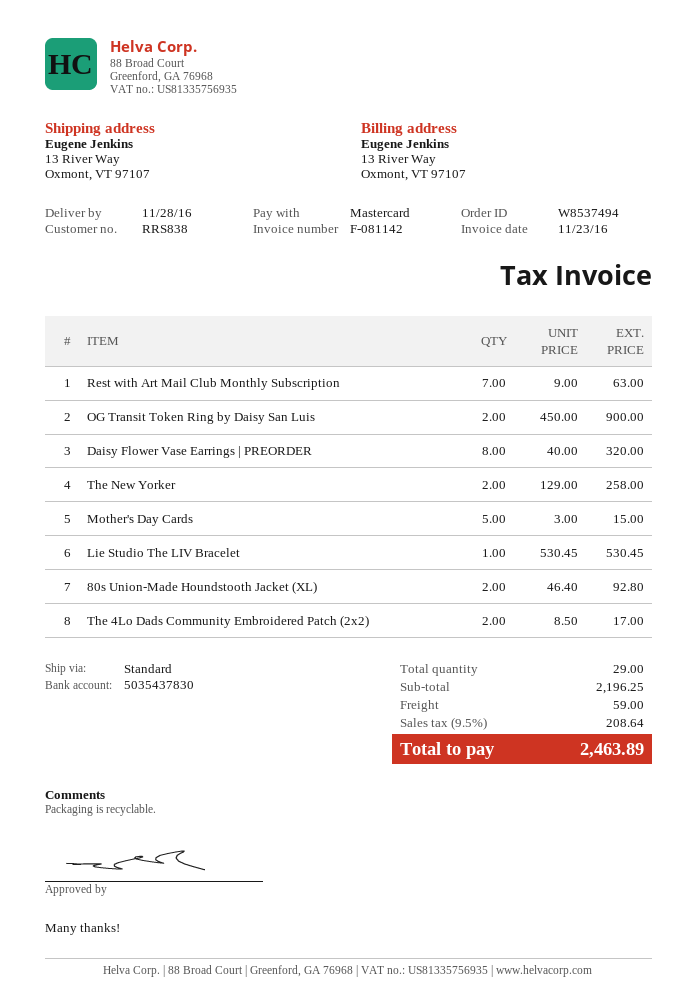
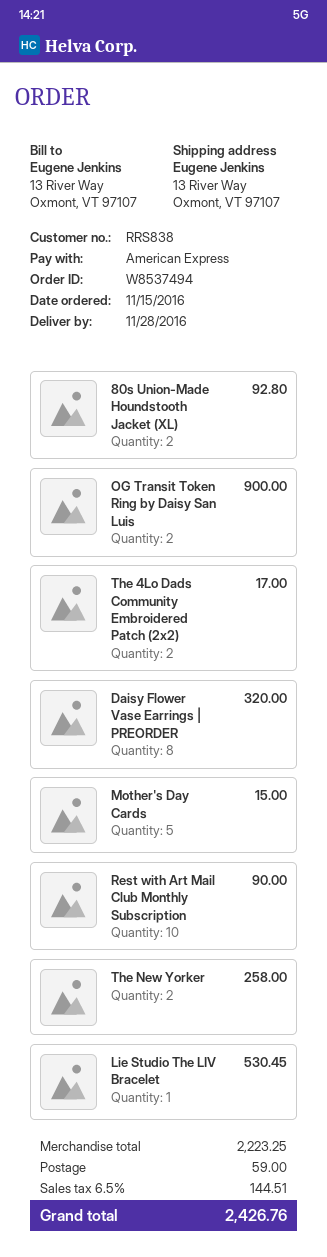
payment method: Mastercard -> American Express
Rest with Art Mail Club Monthly Subscription: 7 for 63.00 -> 10 for 90.00
subtotal: 2196.25 -> 2223.25
tax: 9.5% = 208.64 -> 6.5% = 144.51
total: 2463.89 -> 2426.76

